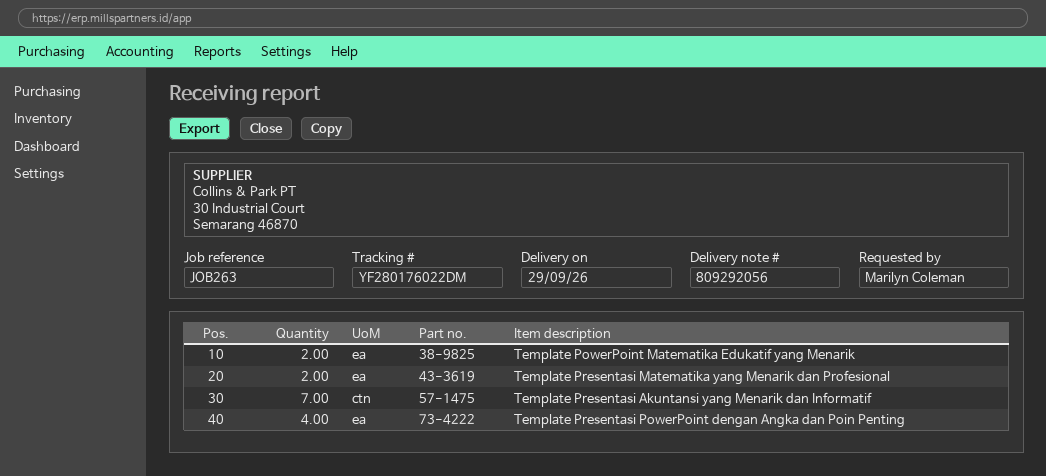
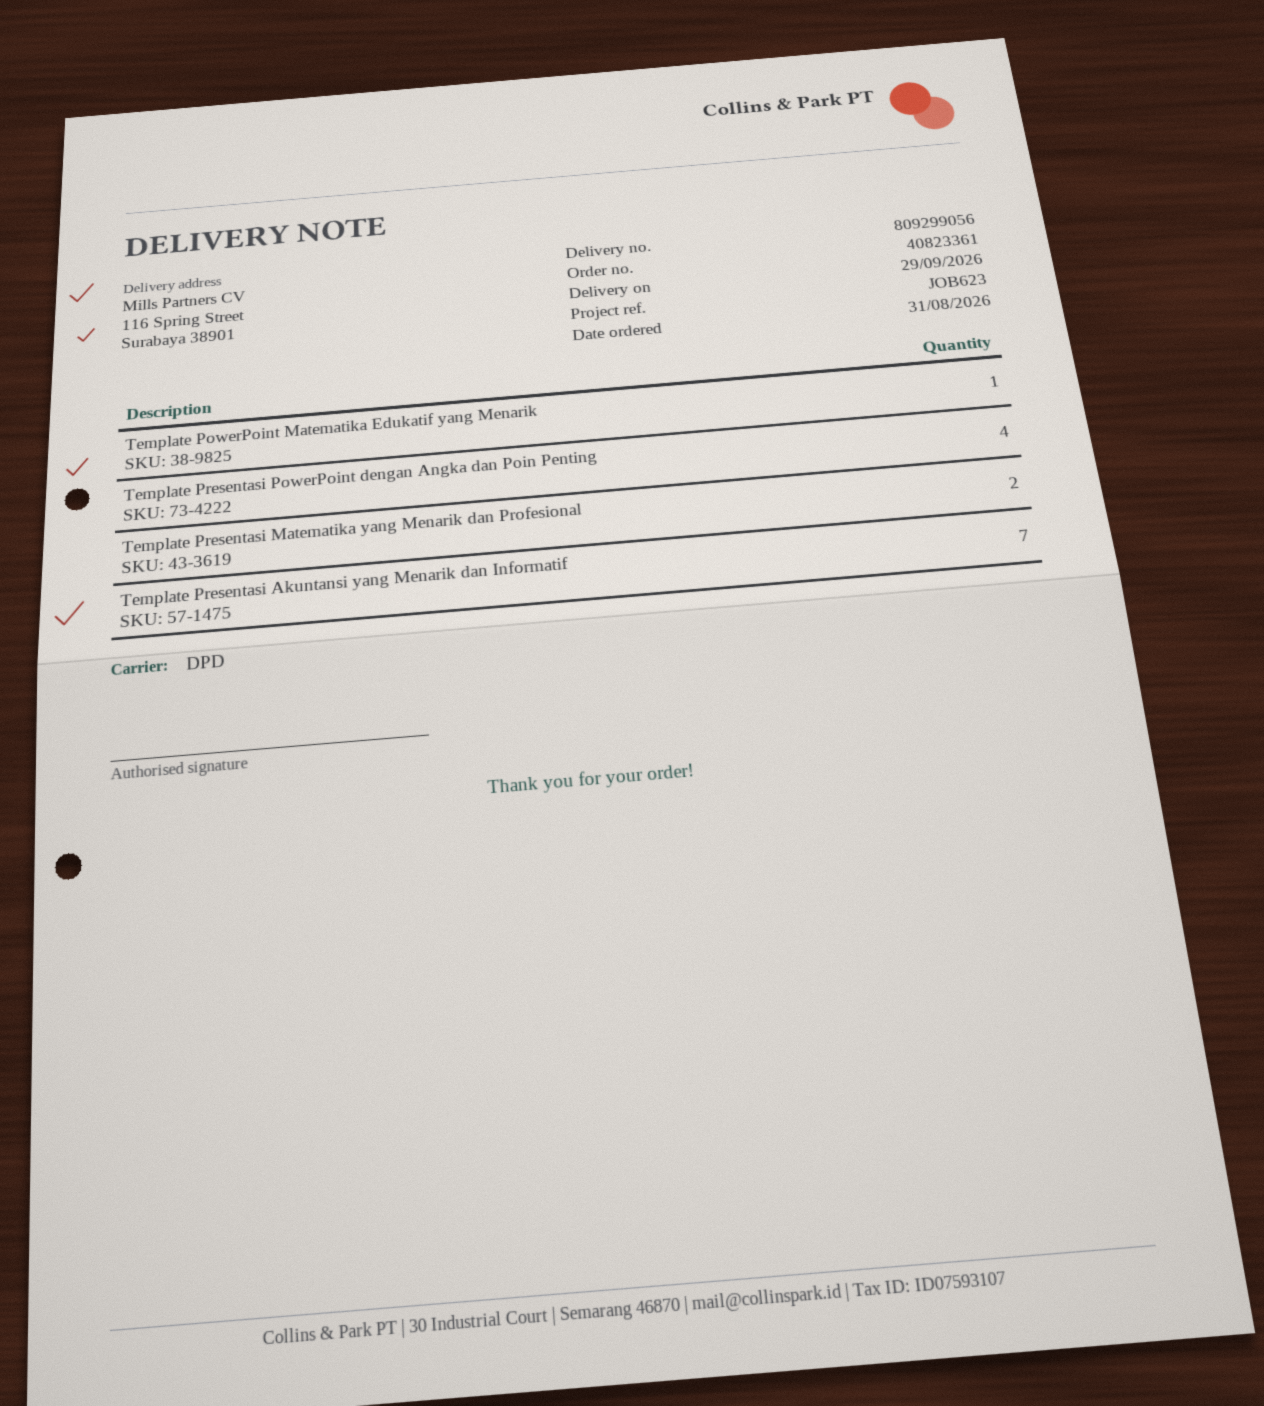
delivery note number: 809292056 -> 809299056
reference: JOB263 -> JOB623
Template PowerPoint Matematika Edukatif yang Menarik: 2 -> 1

